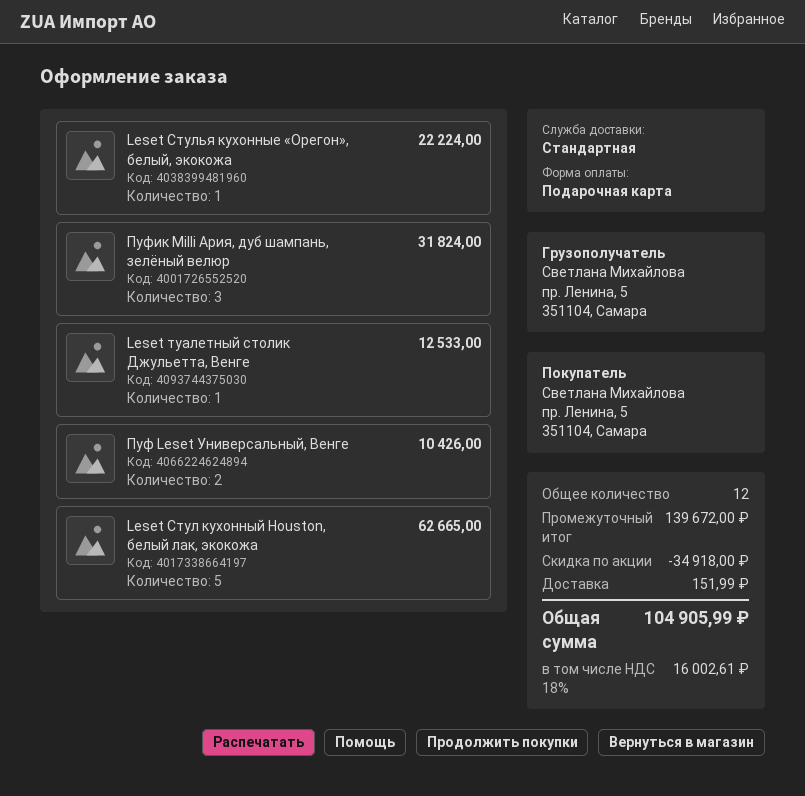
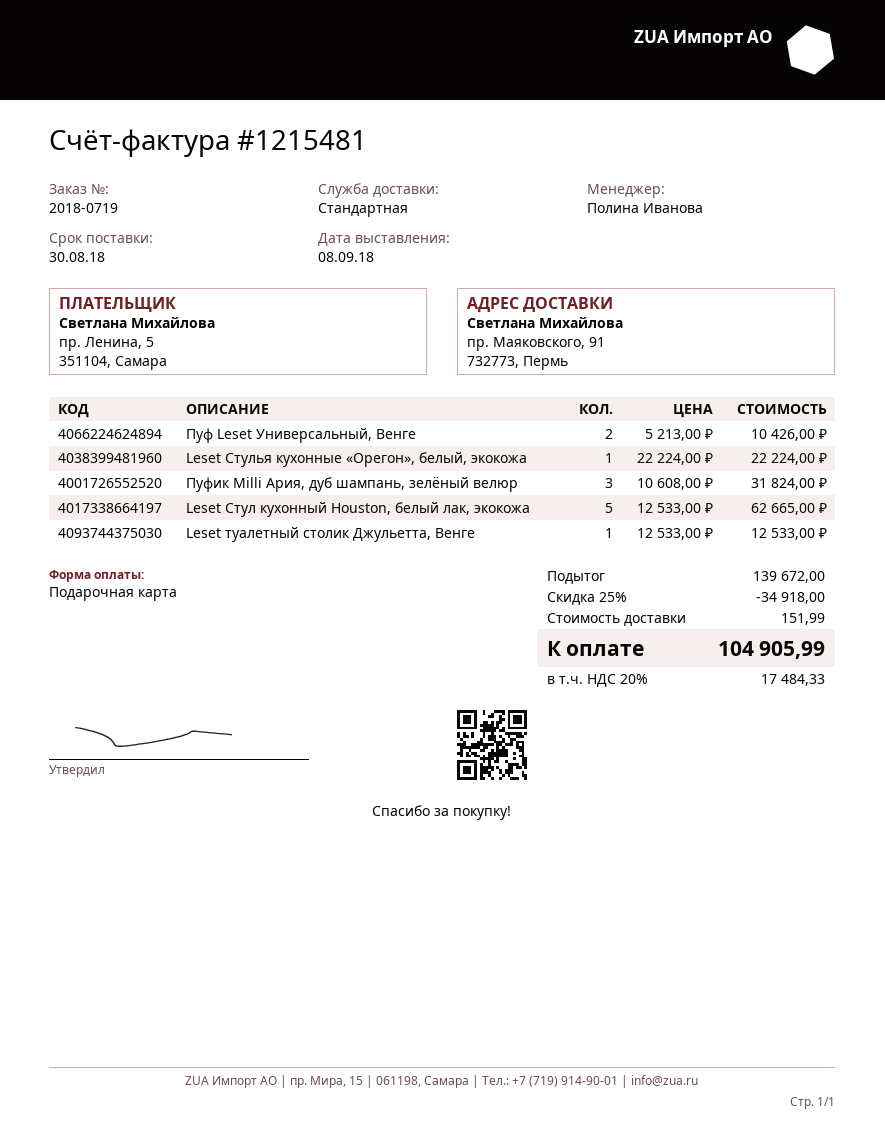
ship to: пр. Ленина, 5, 351104, Самара -> пр. Маяковского, 91, 732773, Пермь
tax: 18% = 16002.61 -> 20% = 17484.33

